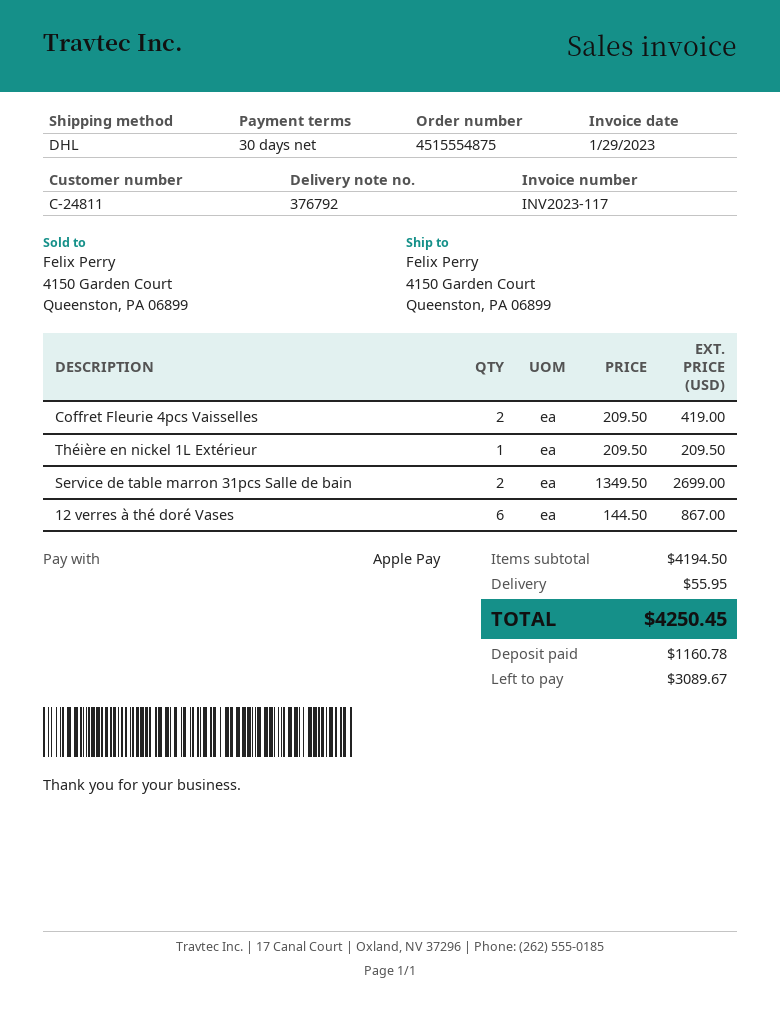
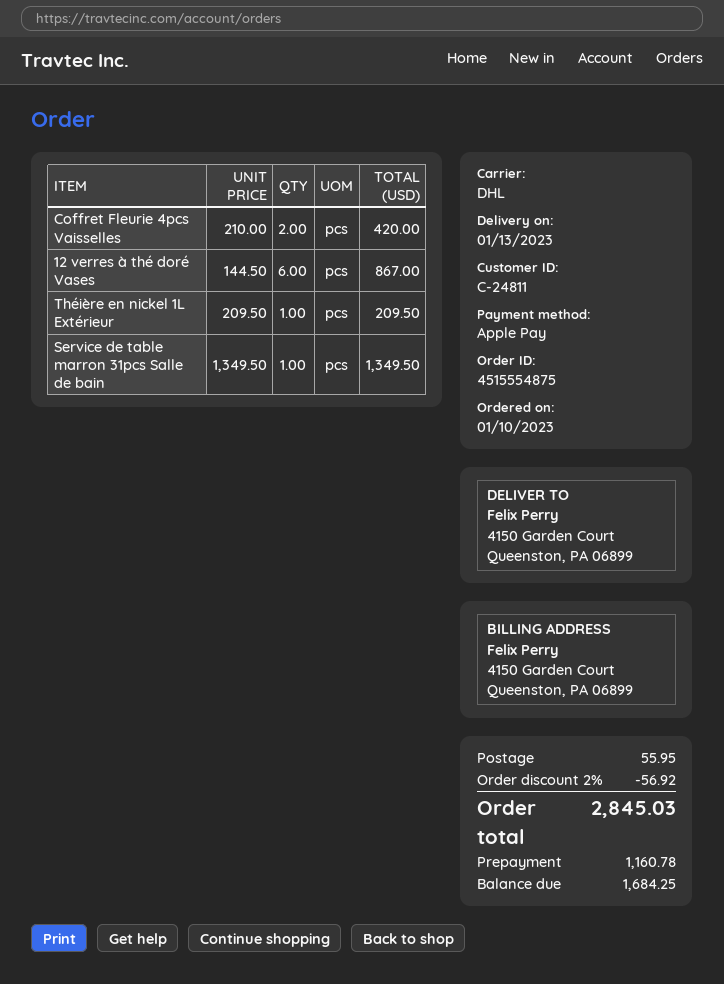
Coffret Fleurie 4pcs Vaisselles: 2 x 209.50 = 419.00 -> 2 x 210.00 = 420.00
Service de table marron 31pcs Salle de bain: 2 x 1349.50 = 2699.00 -> 1 x 1349.50 = 1349.50
discount: none -> 2% = 56.92
total: 4250.45 -> 2845.03
balance: 3089.67 -> 1684.25

